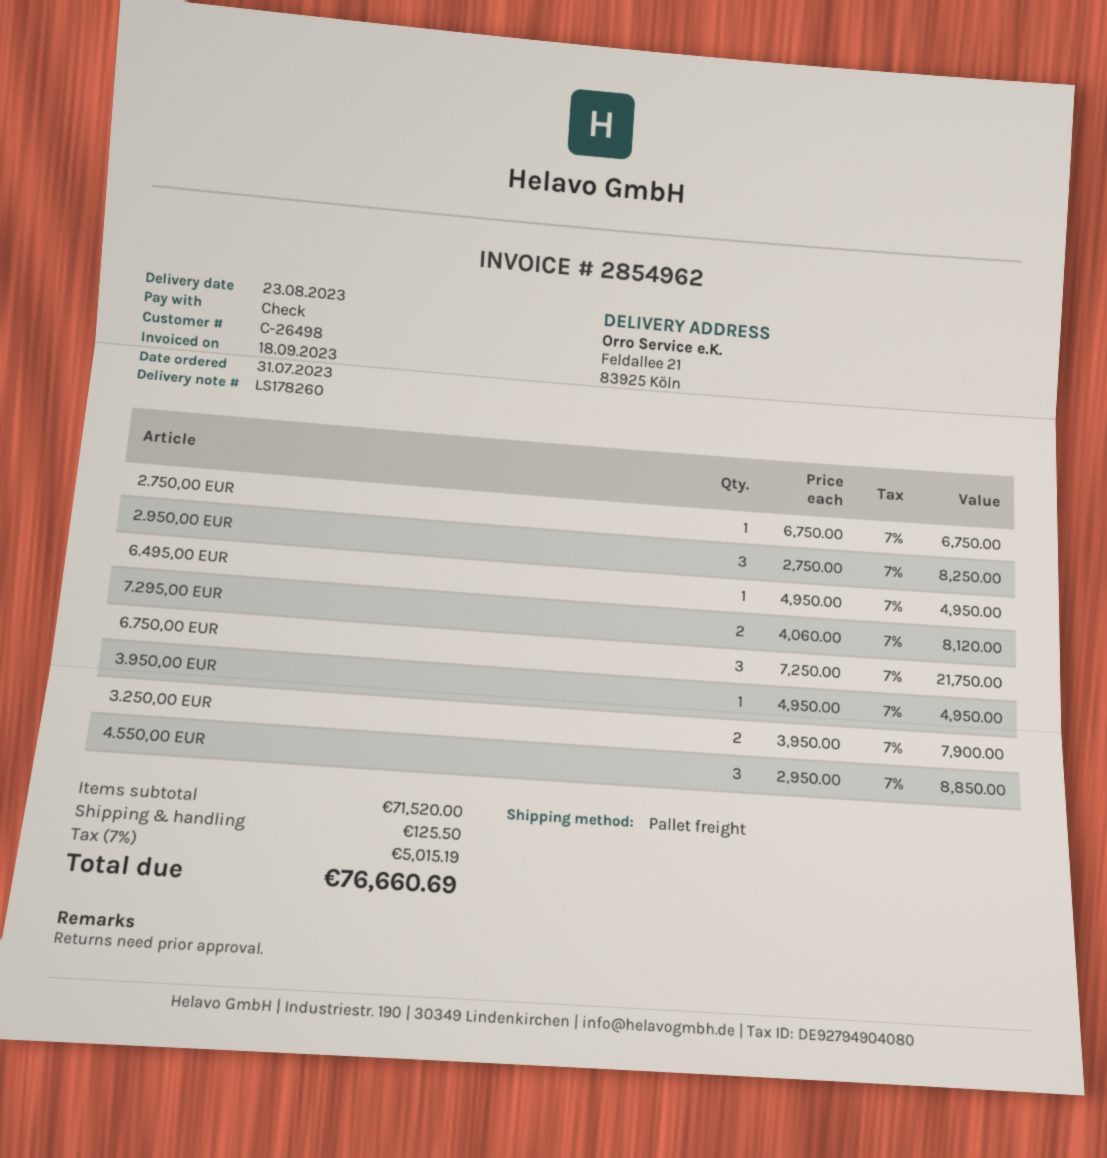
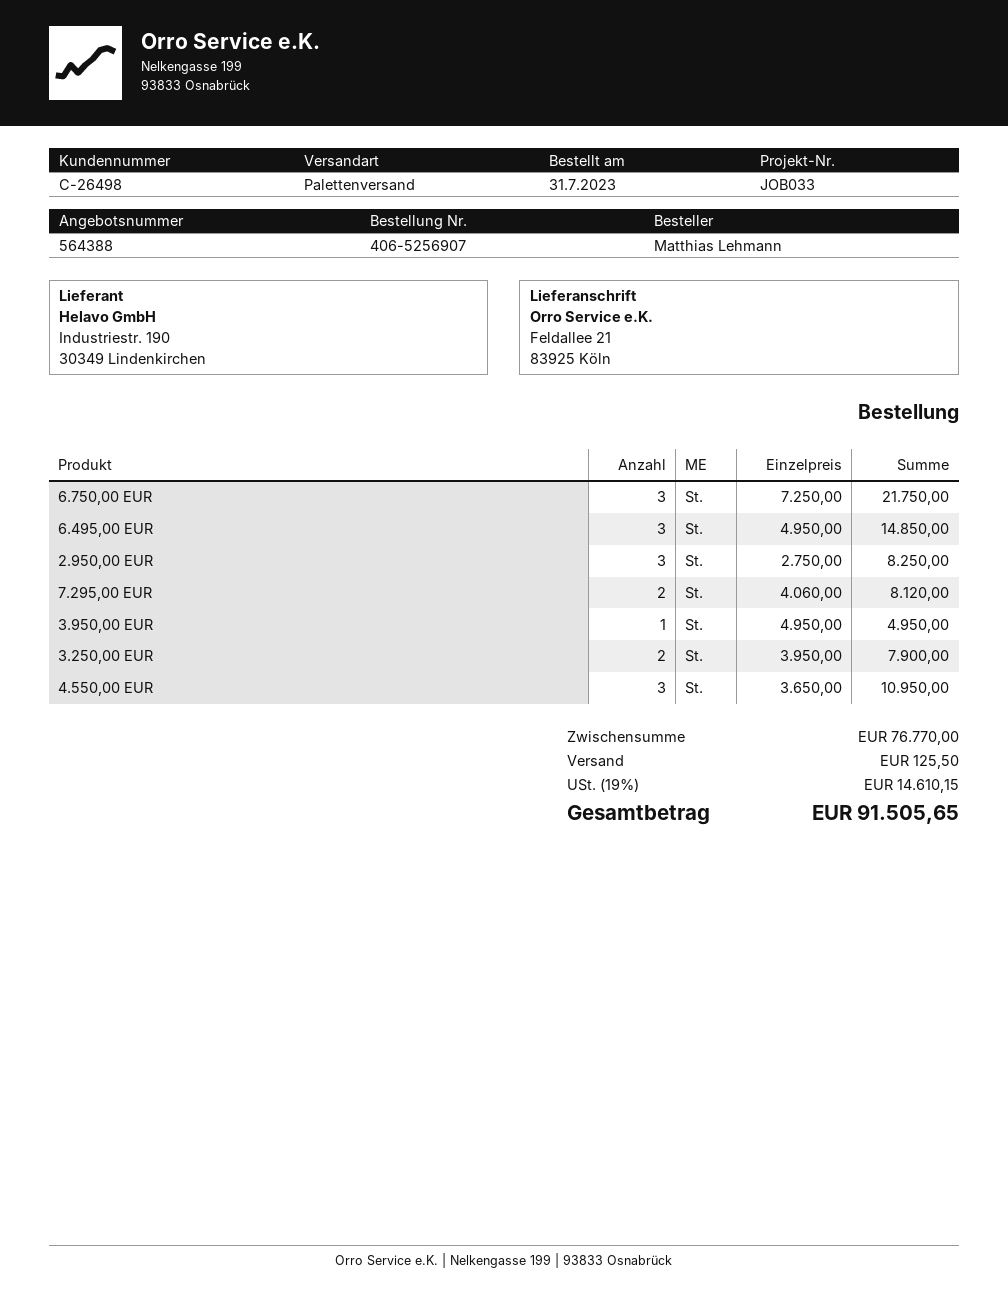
2.750,00 EUR: 1 x 6750.00 = 6750.00 -> none
6.495,00 EUR: 1 x 4950.00 = 4950.00 -> 3 x 4950.00 = 14850.00
4.550,00 EUR: 3 x 2950.00 = 8850.00 -> 3 x 3650.00 = 10950.00
subtotal: 71520.00 -> 76770.00
tax: 7% = 5015.19 -> 19% = 14610.15
total: 76660.69 -> 91505.65

